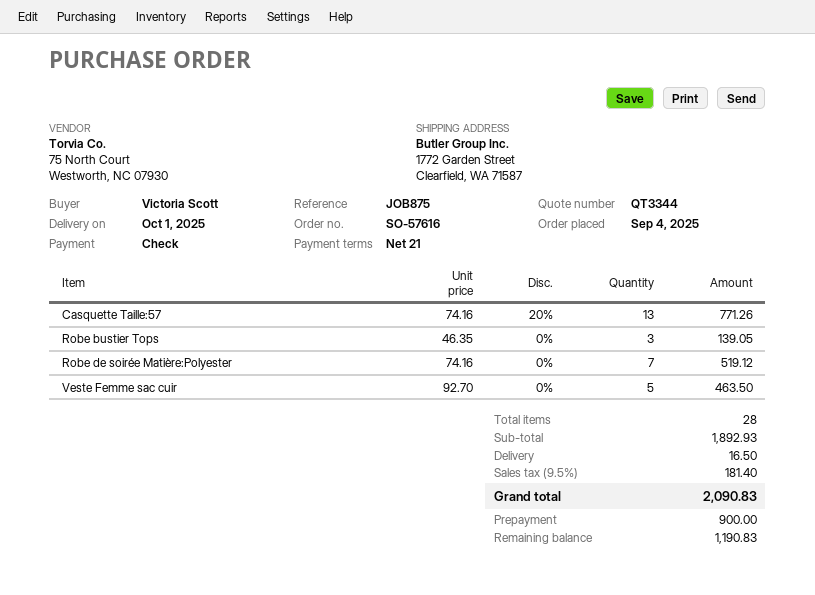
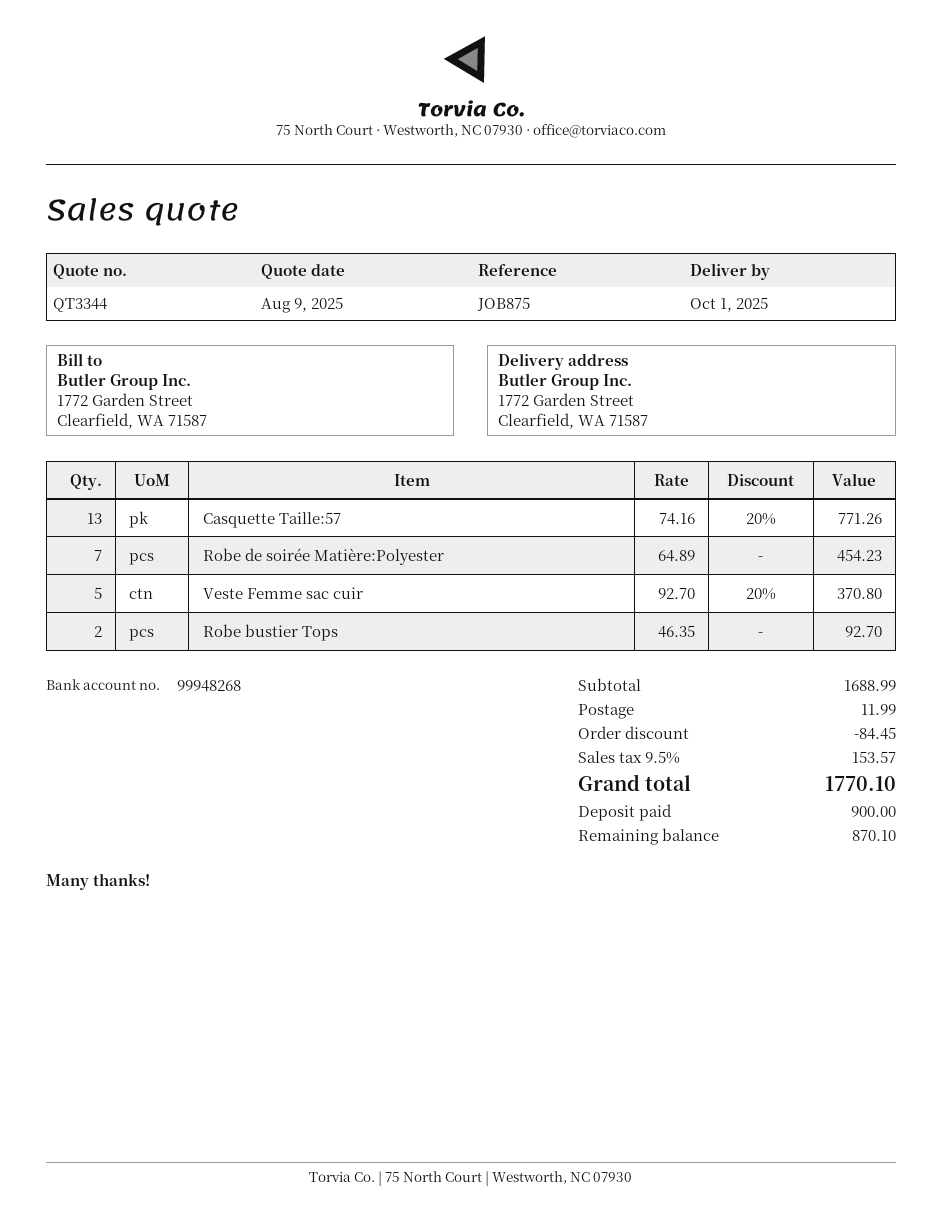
Robe bustier Tops: 3 x 46.35 = 139.05 -> 2 x 46.35 = 92.70
Robe de soirée Matière:Polyester: 7 x 74.16 = 519.12 -> 7 x 64.89 = 454.23
Veste Femme sac cuir: 5 x 92.70 = 463.50 -> 5 x 92.70 - 20% = 370.80
subtotal: 1892.93 -> 1688.99
discount: none -> 84.45
shipping: 16.50 -> 11.99
tax: 9.5% = 181.40 -> 9.5% = 153.57
total: 2090.83 -> 1770.10
balance: 1190.83 -> 870.10

